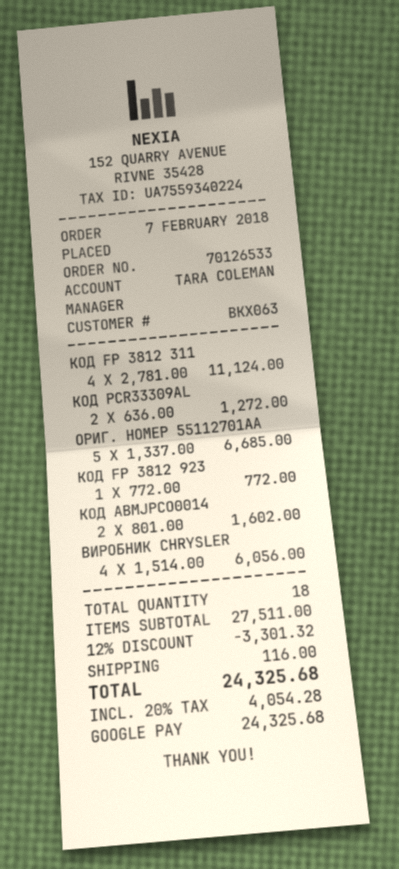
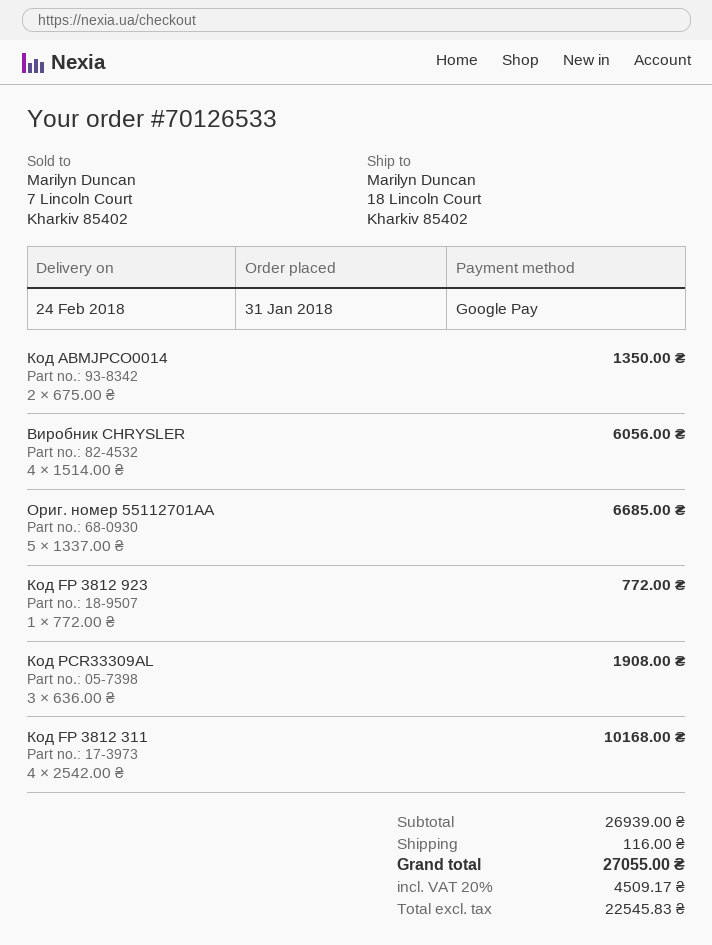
order date: 2018-02-07 -> 2018-01-31
КОД FP 3812 311: 4 x 2781.00 = 11124.00 -> 4 x 2542.00 = 10168.00
КОД PCR33309AL: 2 x 636.00 = 1272.00 -> 3 x 636.00 = 1908.00
КОД ABMJPCO0014: 2 x 801.00 = 1602.00 -> 2 x 675.00 = 1350.00
subtotal: 27511.00 -> 26939.00
discount: 12% = 3301.32 -> none
tax: 20% = 4054.28 -> 20% = 4509.17
total: 24325.68 -> 27055.00

